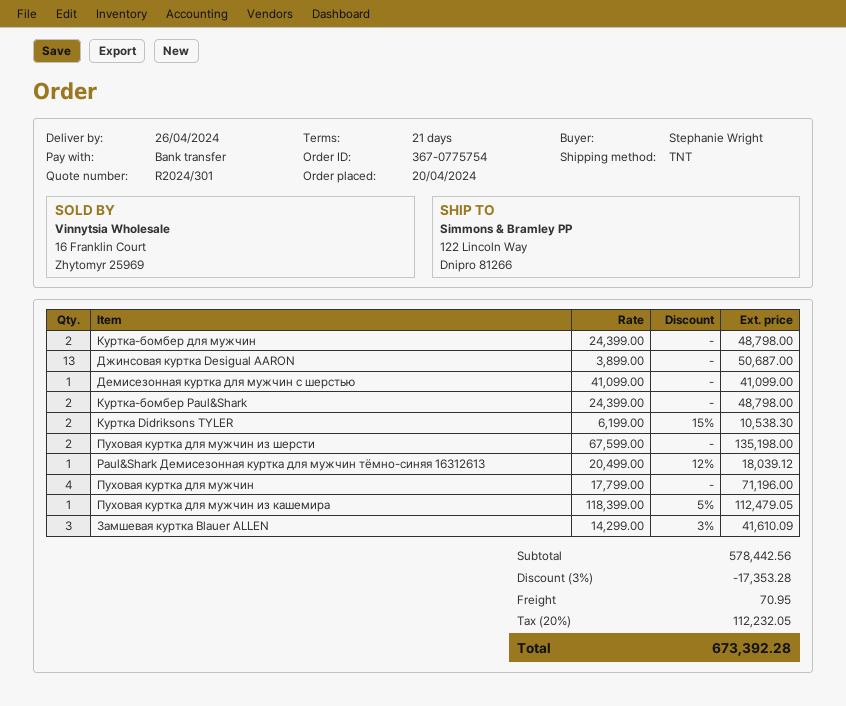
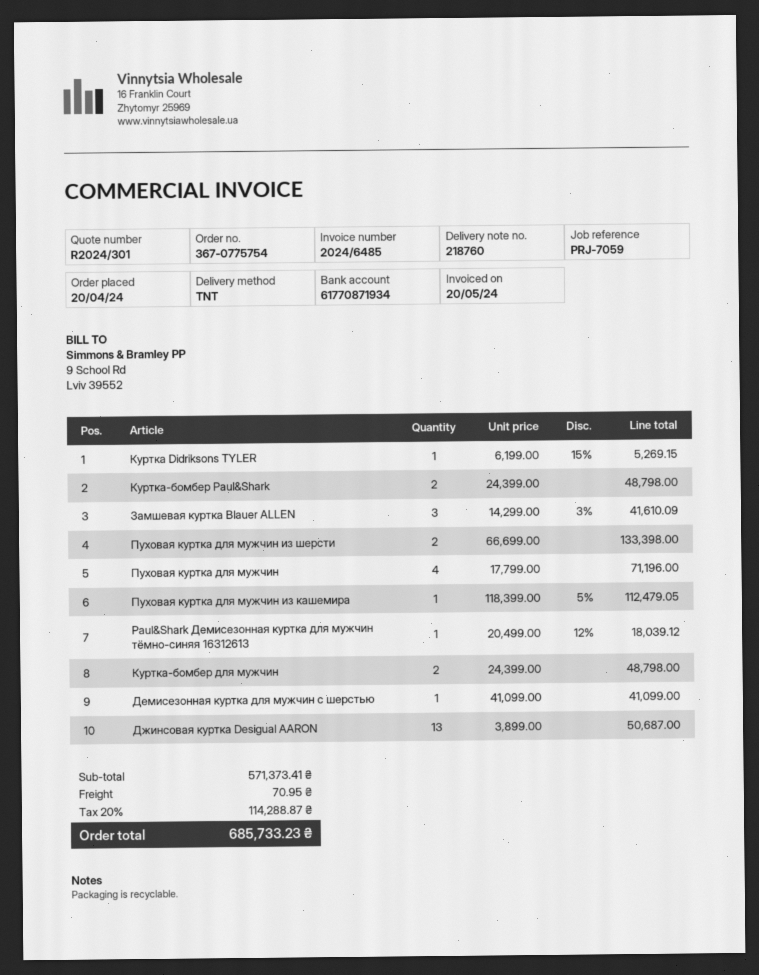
Куртка Didriksons TYLER: 2 x 6199.00 - 15% = 10538.30 -> 1 x 6199.00 - 15% = 5269.15
Пуховая куртка для мужчин из шерсти: 2 x 67599.00 = 135198.00 -> 2 x 66699.00 = 133398.00
subtotal: 578442.56 -> 571373.41
discount: 3% = 17353.28 -> none
tax: 20% = 112232.05 -> 20% = 114288.87
total: 673392.28 -> 685733.23

